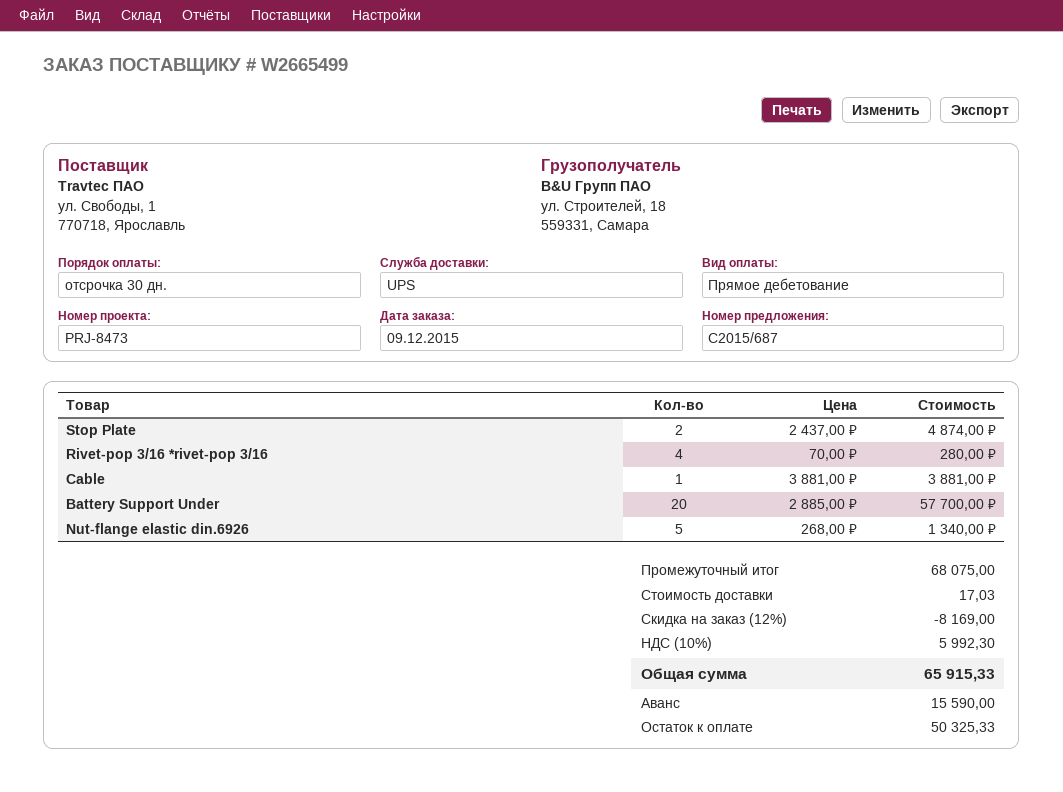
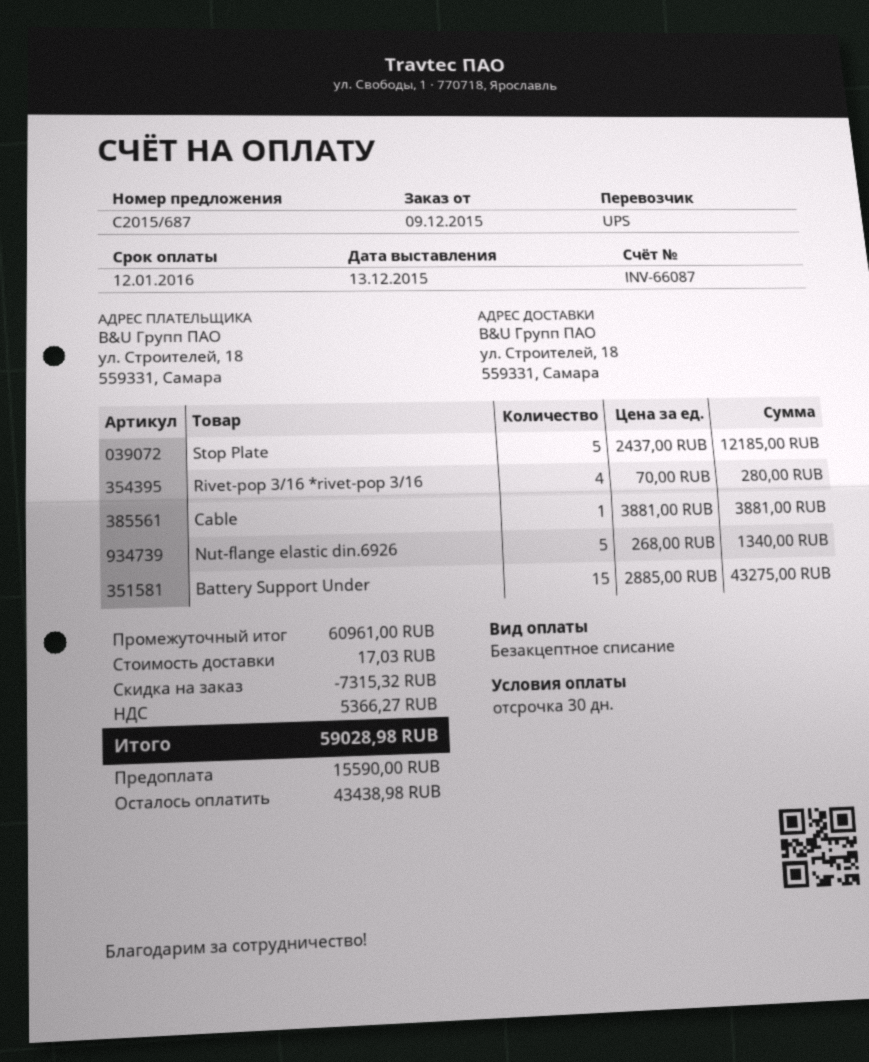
Stop Plate: 2 x 2437.00 = 4874.00 -> 5 x 2437.00 = 12185.00
Battery Support Under: 20 x 2885.00 = 57700.00 -> 15 x 2885.00 = 43275.00
subtotal: 68075.00 -> 60961.00
discount: 8169.00 -> 7315.32
tax: 5992.30 -> 5366.27
total: 65915.33 -> 59028.98
balance: 50325.33 -> 43438.98

